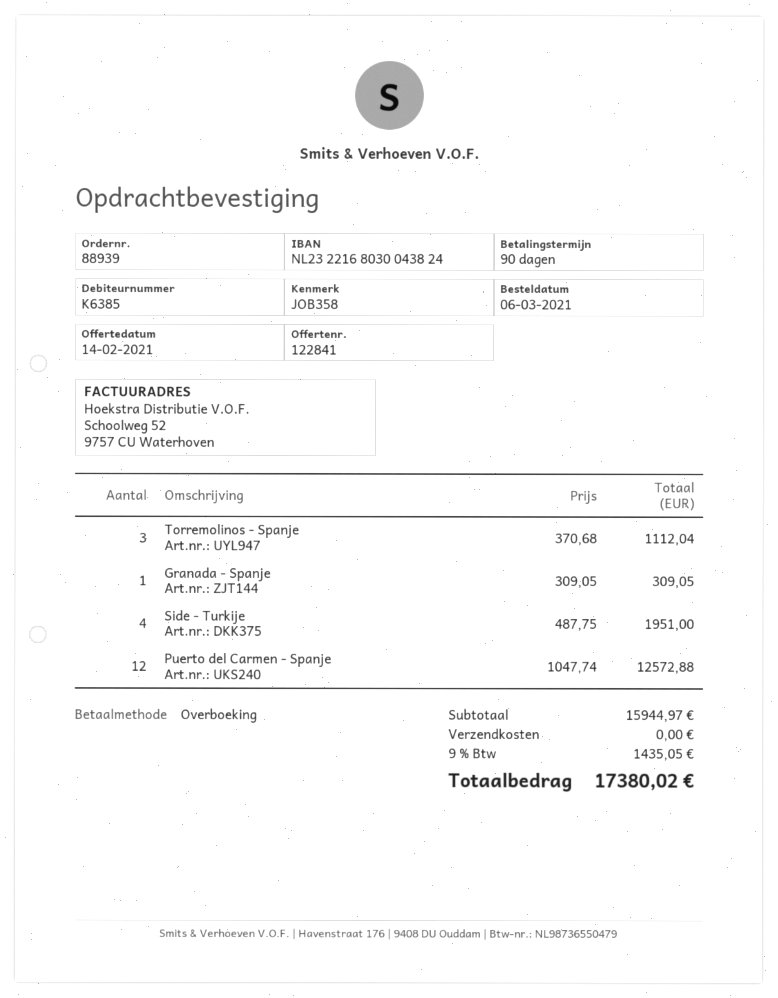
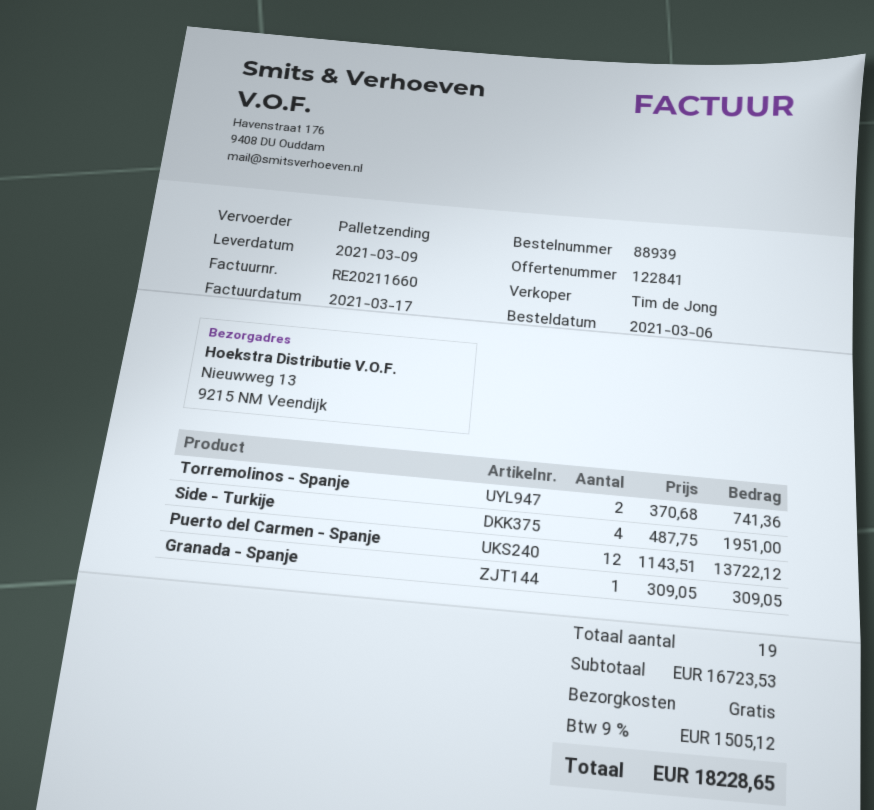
Torremolinos - Spanje: 3 x 370.68 = 1112.04 -> 2 x 370.68 = 741.36
Puerto del Carmen - Spanje: 12 x 1047.74 = 12572.88 -> 12 x 1143.51 = 13722.12
subtotal: 15944.97 -> 16723.53
tax: 9% = 1435.05 -> 9% = 1505.12
total: 17380.02 -> 18228.65

